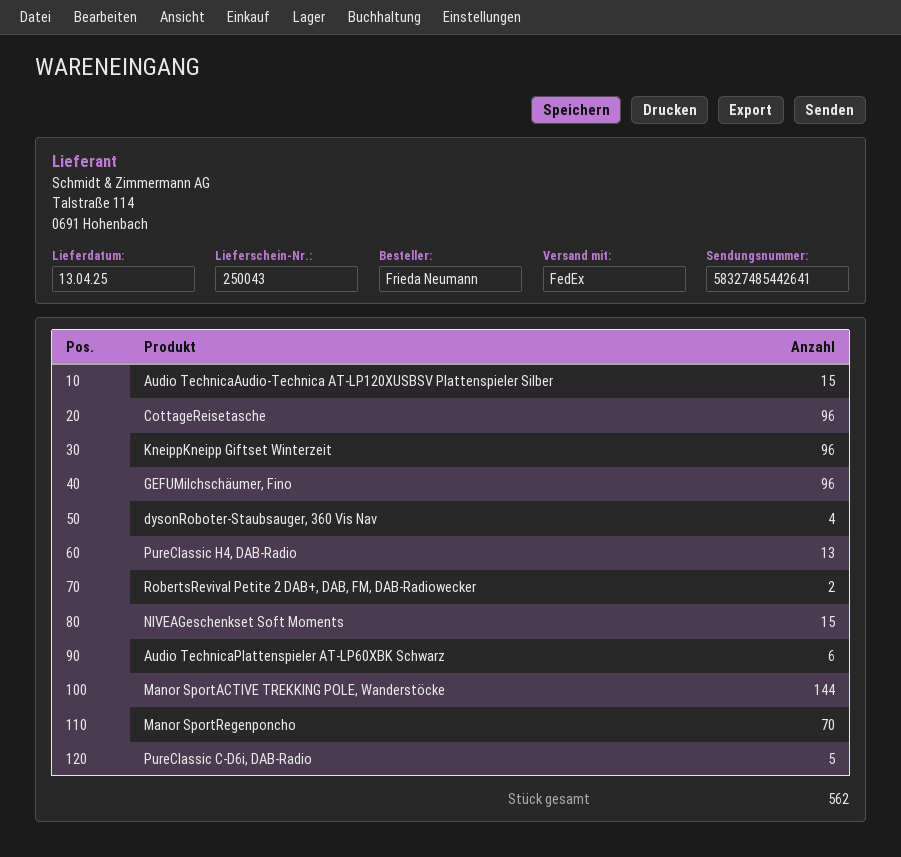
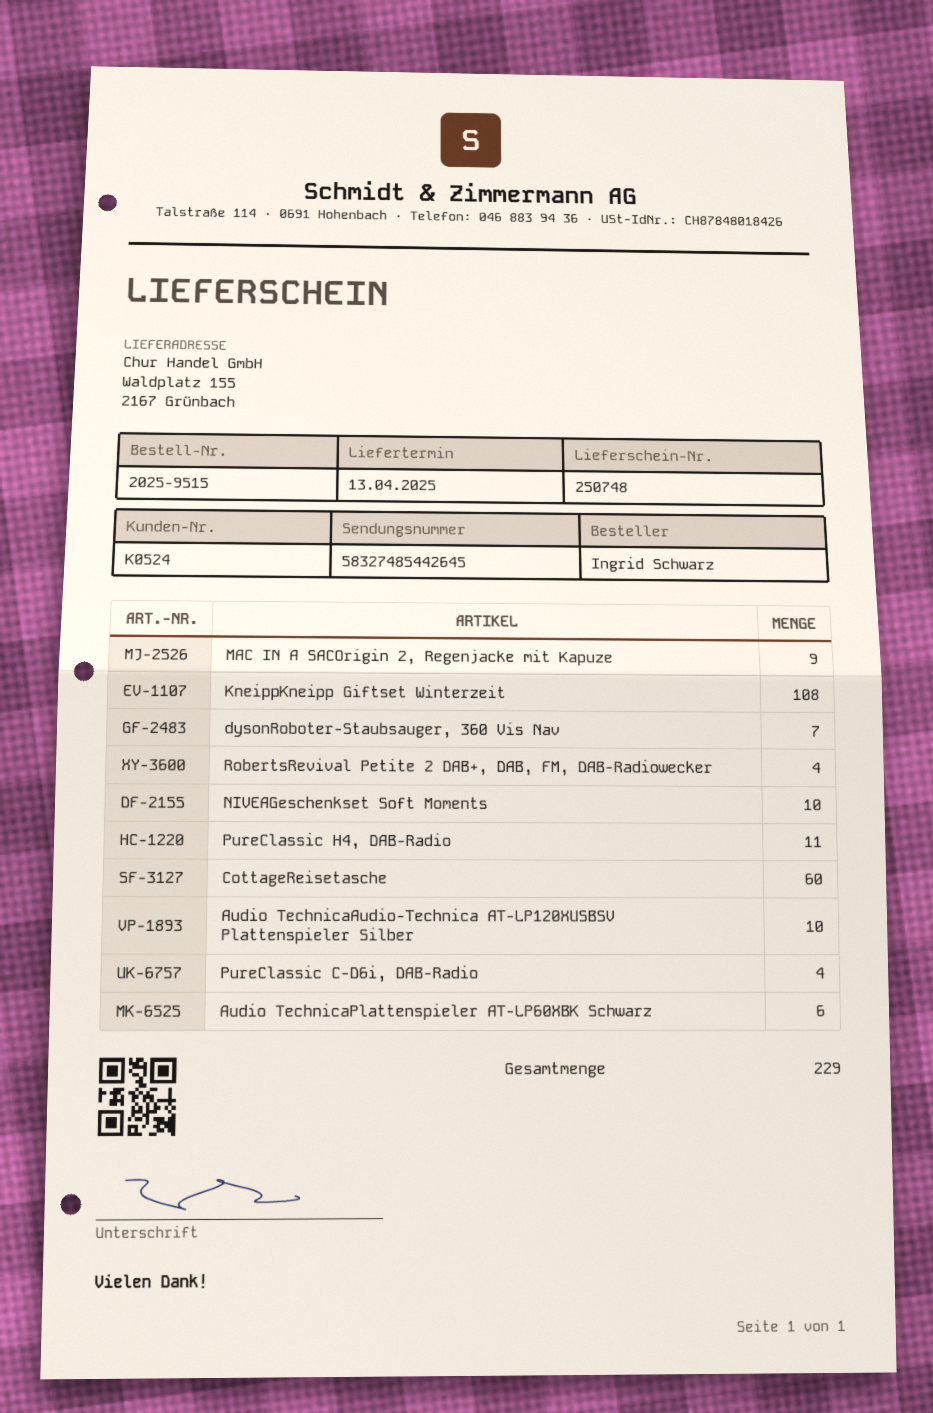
delivery note number: 250043 -> 250748
ordered by: Frieda Neumann -> Ingrid Schwarz
tracking number: 58327485442641 -> 58327485442645
Audio TechnicaAudio-Technica AT-LP120XUSBSV Plattenspieler Silber: 15 -> 10
CottageReisetasche: 96 -> 60
KneippKneipp Giftset Winterzeit: 96 -> 108
GEFUMilchschäumer, Fino: 96 -> none
dysonRoboter-Staubsauger, 360 Vis Nav: 4 -> 7
PureClassic H4, DAB-Radio: 13 -> 11
RobertsRevival Petite 2 DAB+, DAB, FM, DAB-Radiowecker: 2 -> 4
NIVEAGeschenkset Soft Moments: 15 -> 10
Manor SportACTIVE TREKKING POLE, Wanderstöcke: 144 -> none
Manor SportRegenponcho: 70 -> none
PureClassic C-D6i, DAB-Radio: 5 -> 4
MAC IN A SACOrigin 2, Regenjacke mit Kapuze: none -> 9
total quantity: 562 -> 229

